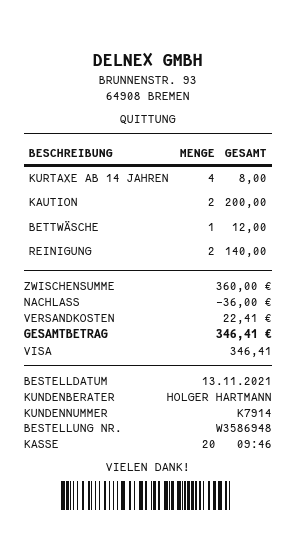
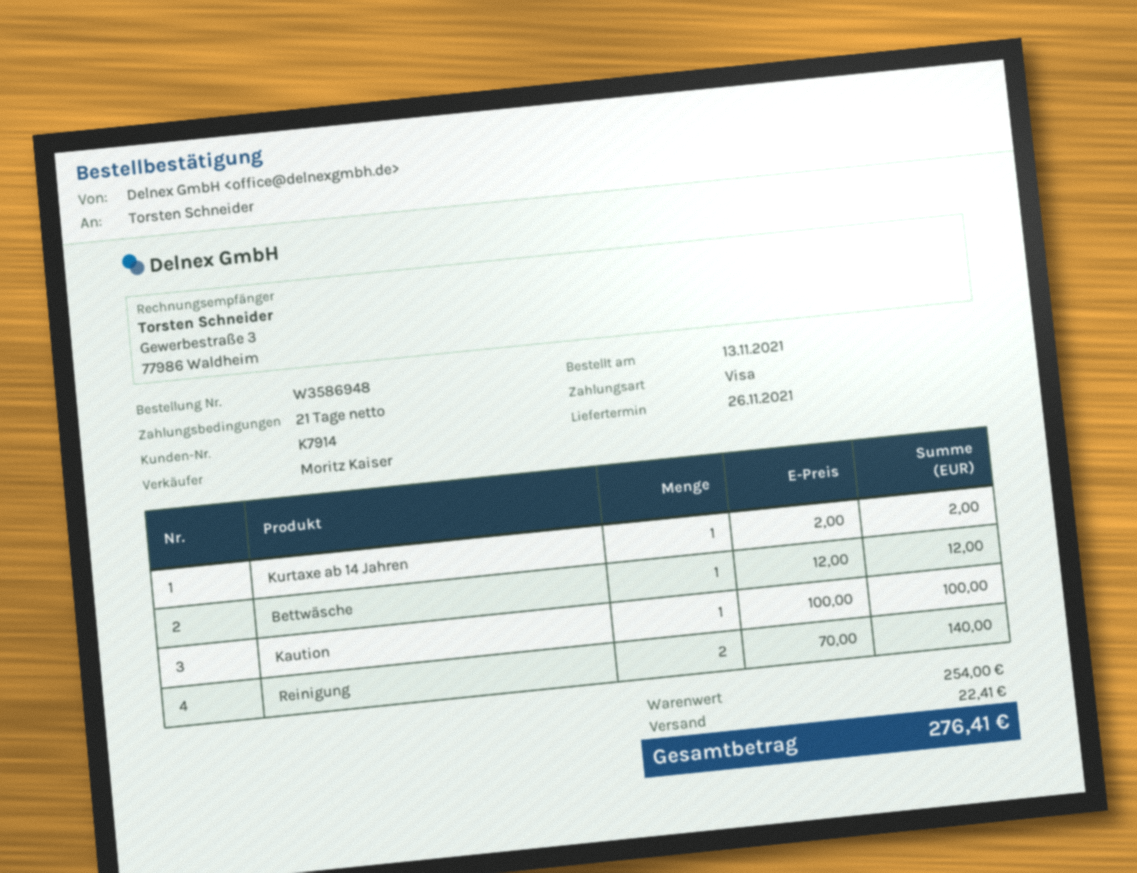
sales rep: HOLGER HARTMANN -> Moritz Kaiser
KURTAXE AB 14 JAHREN: 4 for 8.00 -> 1 for 2.00
KAUTION: 2 for 200.00 -> 1 for 100.00
subtotal: 360.00 -> 254.00
discount: 36.00 -> none
total: 346.41 -> 276.41

